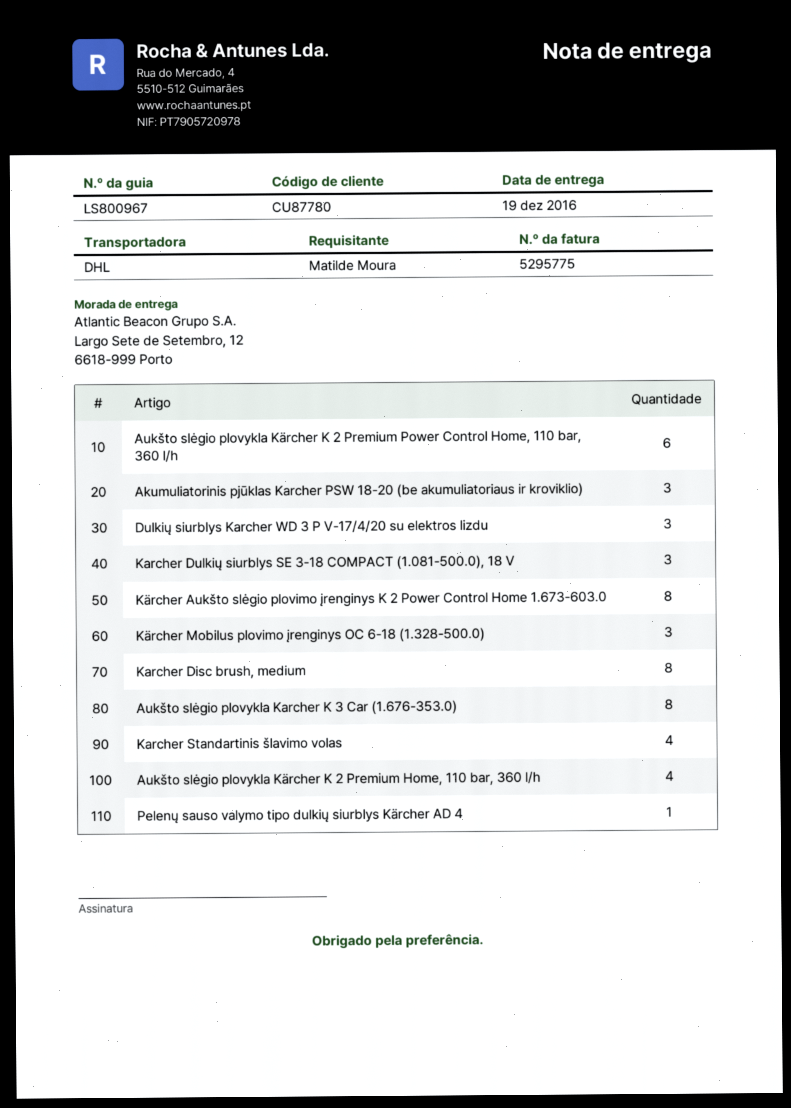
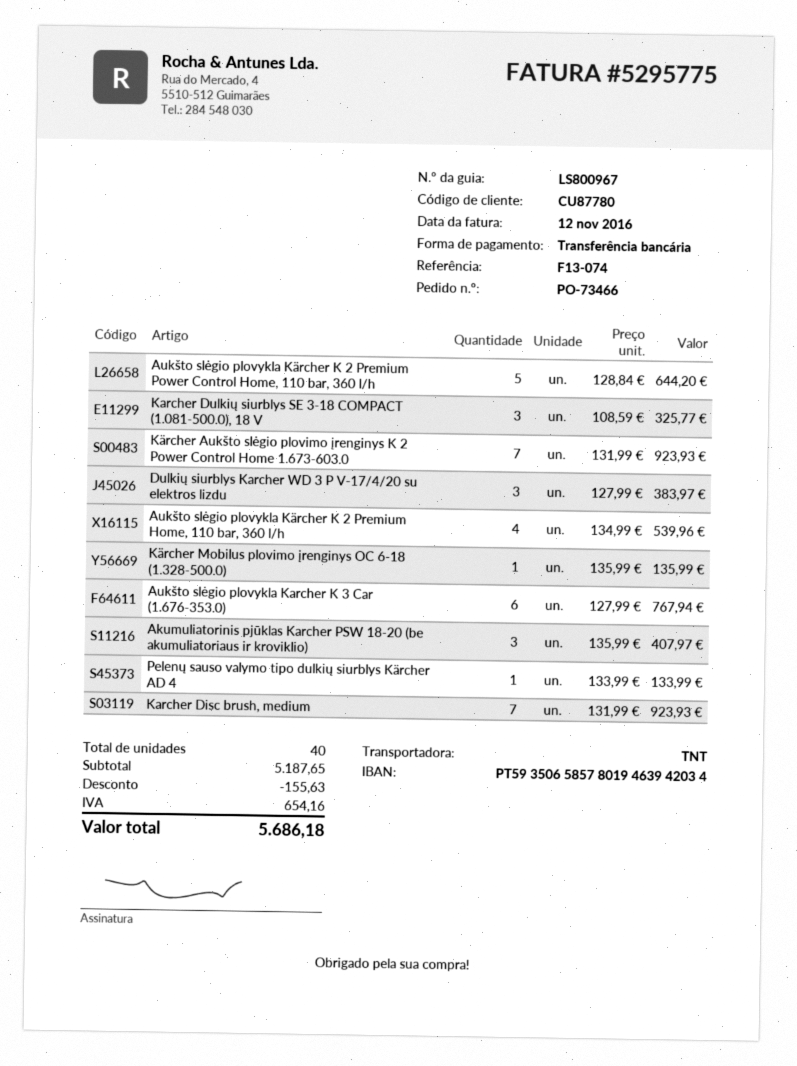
shipping method: DHL -> TNT
Aukšto slėgio plovykla Kärcher K 2 Premium Power Control Home, 110 bar, 360 l/h: 6 -> 5
Kärcher Aukšto slėgio plovimo įrenginys K 2 Power Control Home 1.673-603.0: 8 -> 7
Kärcher Mobilus plovimo įrenginys OC 6-18 (1.328-500.0): 3 -> 1
Karcher Disc brush, medium: 8 -> 7
Aukšto slėgio plovykla Karcher K 3 Car (1.676-353.0): 8 -> 6
Karcher Standartinis šlavimo volas: 4 -> none

